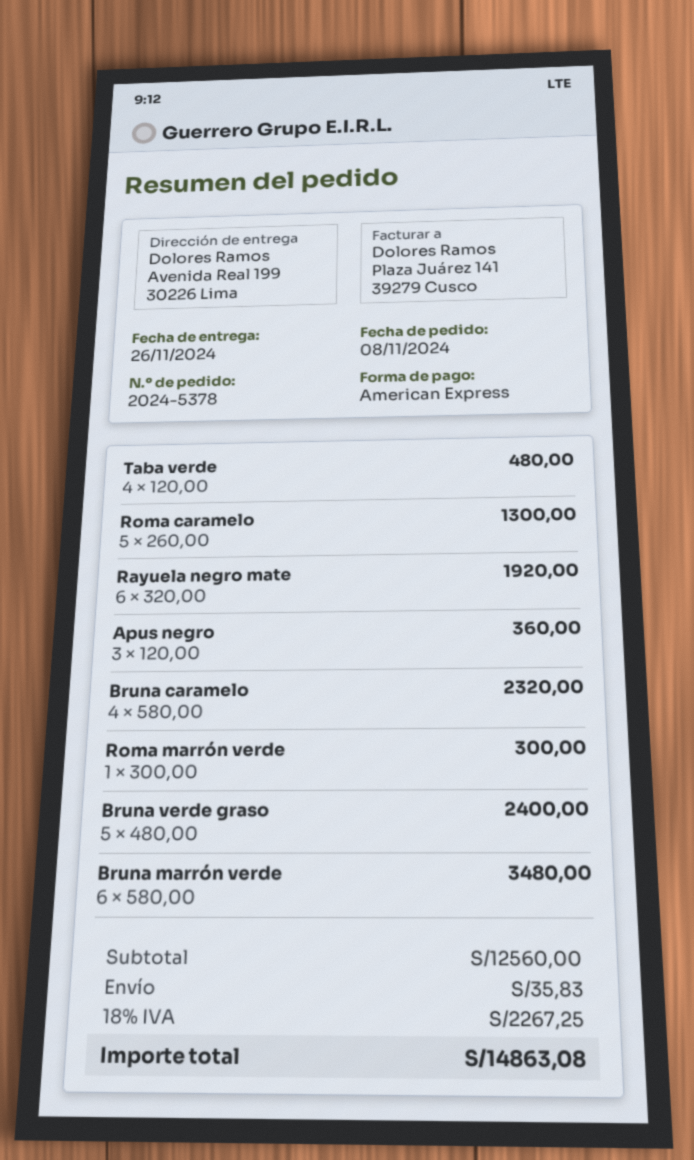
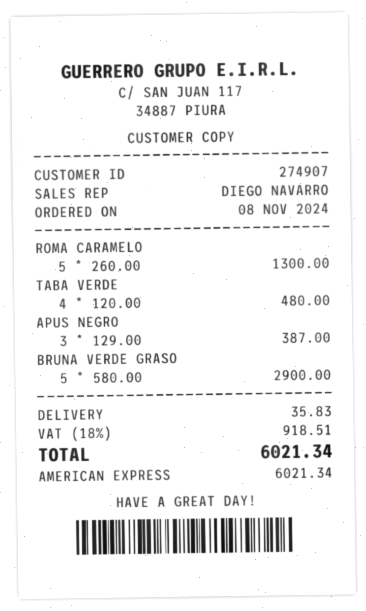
Rayuela negro mate: 6 x 320.00 = 1920.00 -> none
Apus negro: 3 x 120.00 = 360.00 -> 3 x 129.00 = 387.00
Bruna caramelo: 4 x 580.00 = 2320.00 -> none
Roma marrón verde: 1 x 300.00 = 300.00 -> none
Bruna verde graso: 5 x 480.00 = 2400.00 -> 5 x 580.00 = 2900.00
Bruna marrón verde: 6 x 580.00 = 3480.00 -> none
tax: 18% = 2267.25 -> 18% = 918.51
total: 14863.08 -> 6021.34

